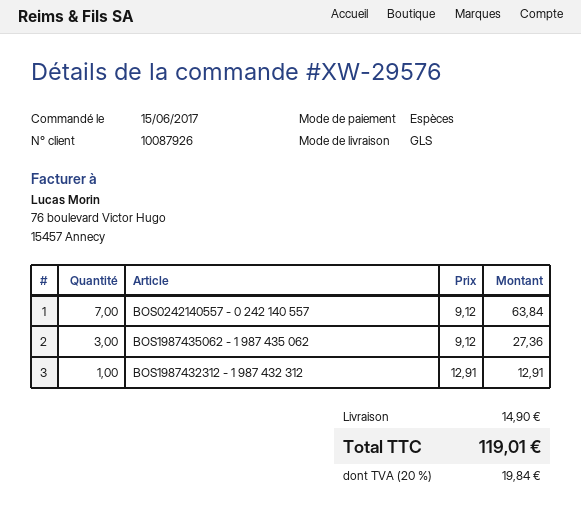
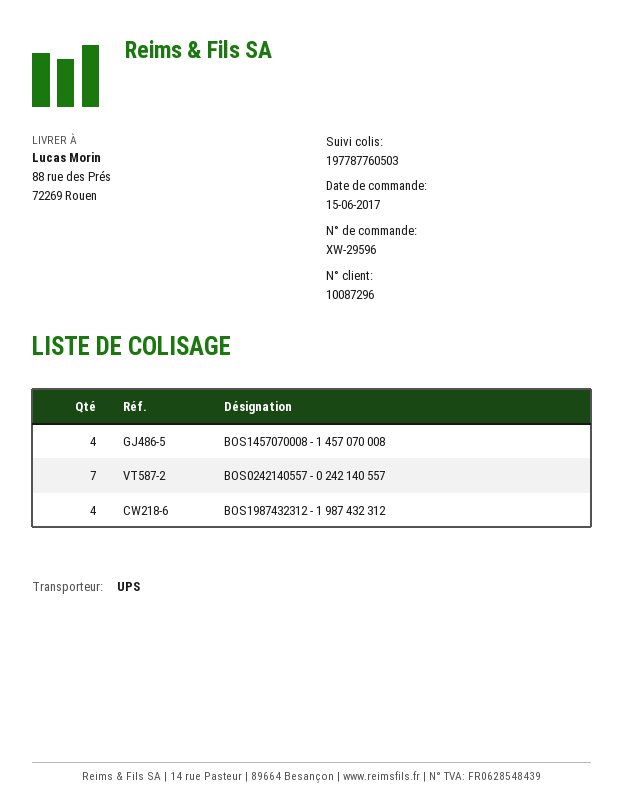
order number: XW-29576 -> XW-29596
customer number: 10087926 -> 10087296
shipping method: GLS -> UPS
BOS1987435062 - 1 987 435 062: 3 -> none
BOS1987432312 - 1 987 432 312: 1 -> 4
BOS1457070008 - 1 457 070 008: none -> 4

